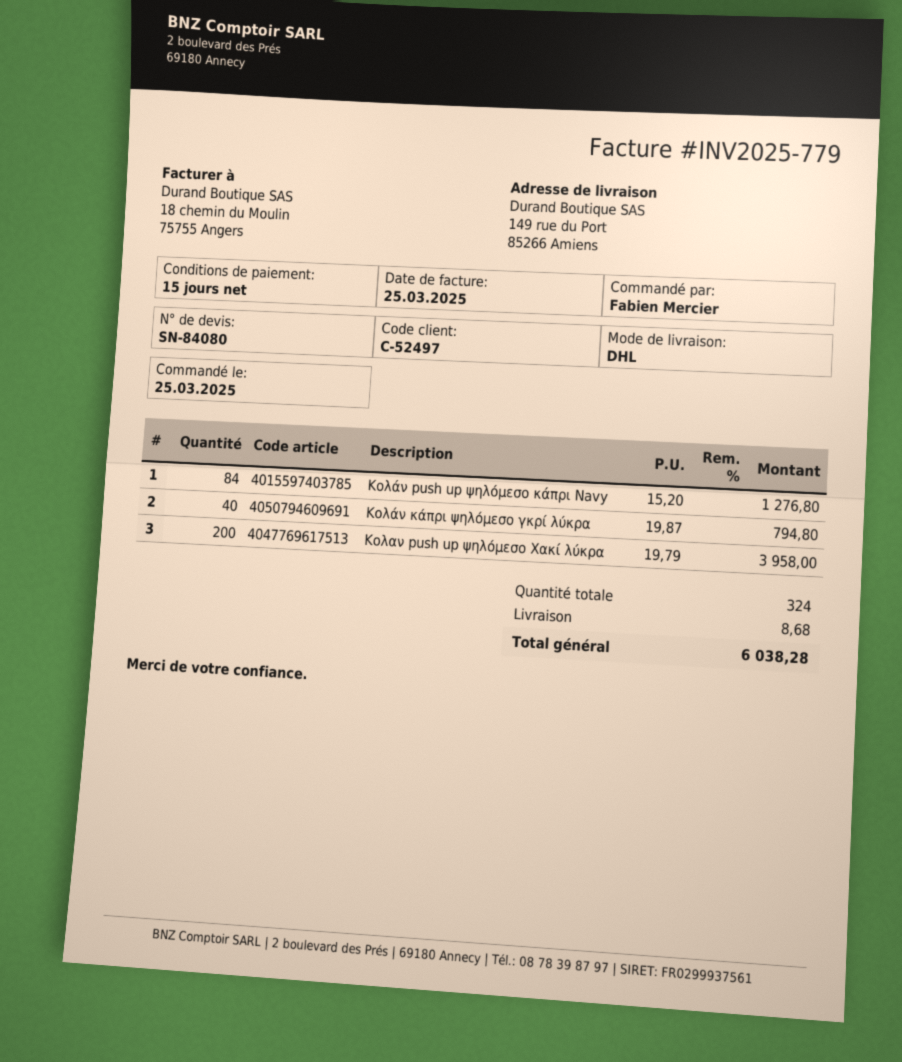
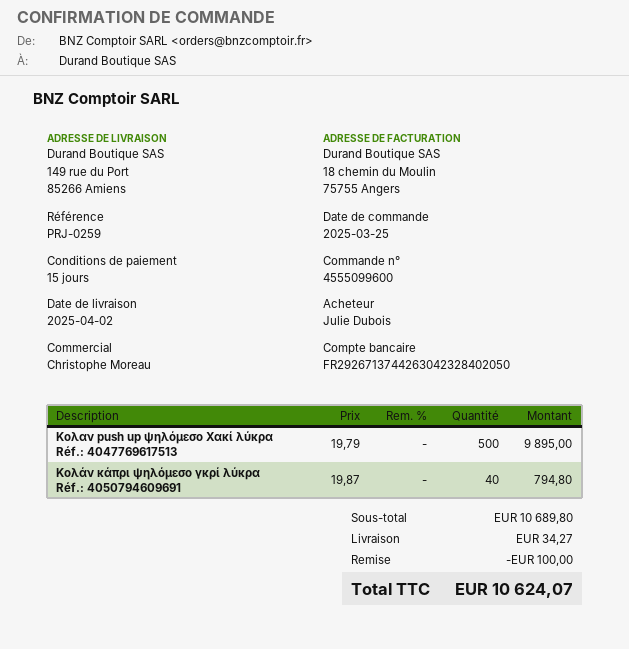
ordered by: Fabien Mercier -> Julie Dubois
Κολάν push up ψηλόμεσο κάπρι Navy: 84 x 15.20 = 1276.80 -> none
Κολαν push up ψηλόμεσο Χακί λύκρα: 200 x 19.79 = 3958.00 -> 500 x 19.79 = 9895.00
discount: none -> 100.00
shipping: 8.68 -> 34.27
total: 6038.28 -> 10624.07

